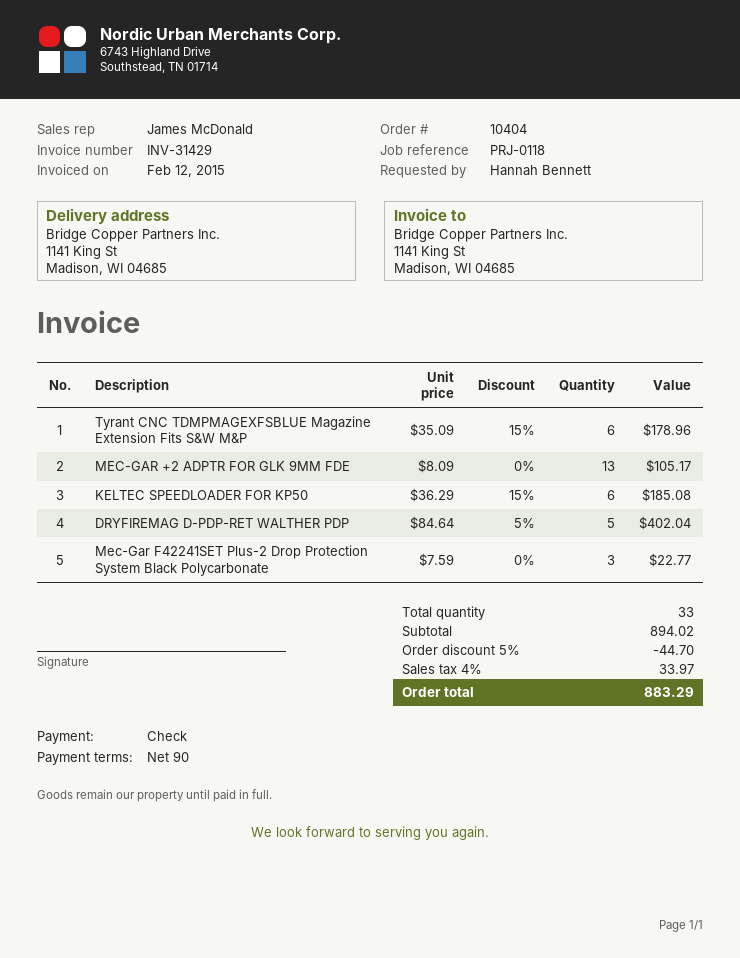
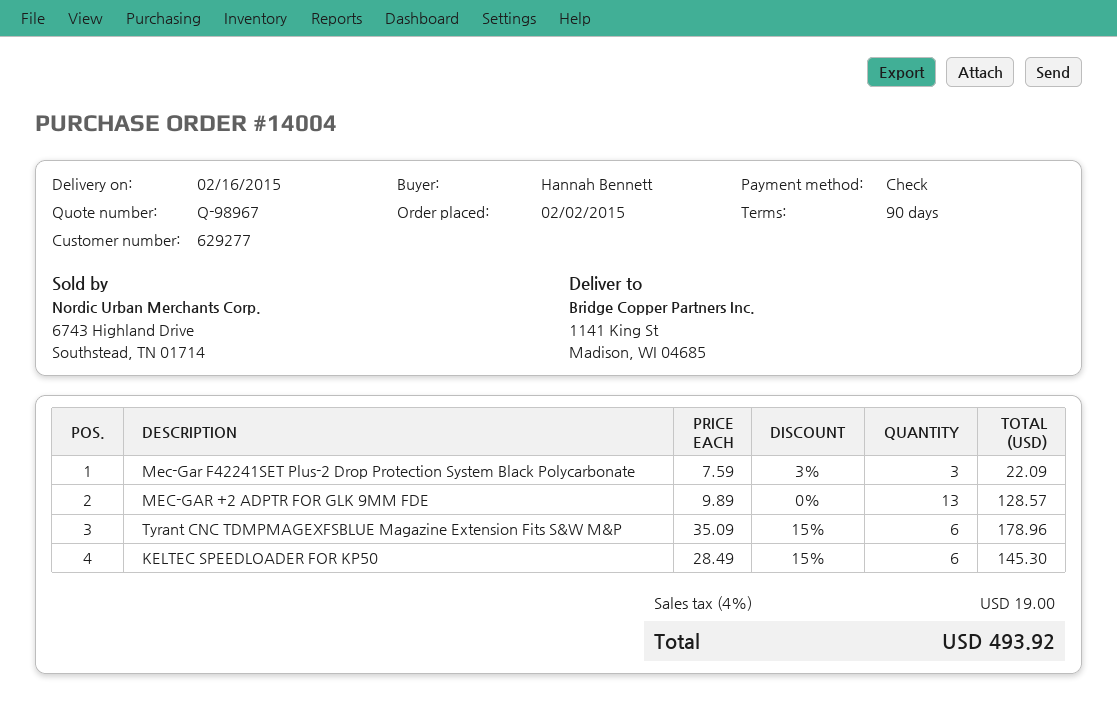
order number: 10404 -> 14004
MEC-GAR +2 ADPTR FOR GLK 9MM FDE: 13 x 8.09 = 105.17 -> 13 x 9.89 = 128.57
KELTEC SPEEDLOADER FOR KP50: 6 x 36.29 - 15% = 185.08 -> 6 x 28.49 - 15% = 145.30
DRYFIREMAG D-PDP-RET WALTHER PDP: 5 x 84.64 - 5% = 402.04 -> none
Mec-Gar F42241SET Plus-2 Drop Protection System Black Polycarbonate: 3 x 7.59 = 22.77 -> 3 x 7.59 - 3% = 22.09
discount: 5% = 44.70 -> none
tax: 4% = 33.97 -> 4% = 19.00
total: 883.29 -> 493.92

